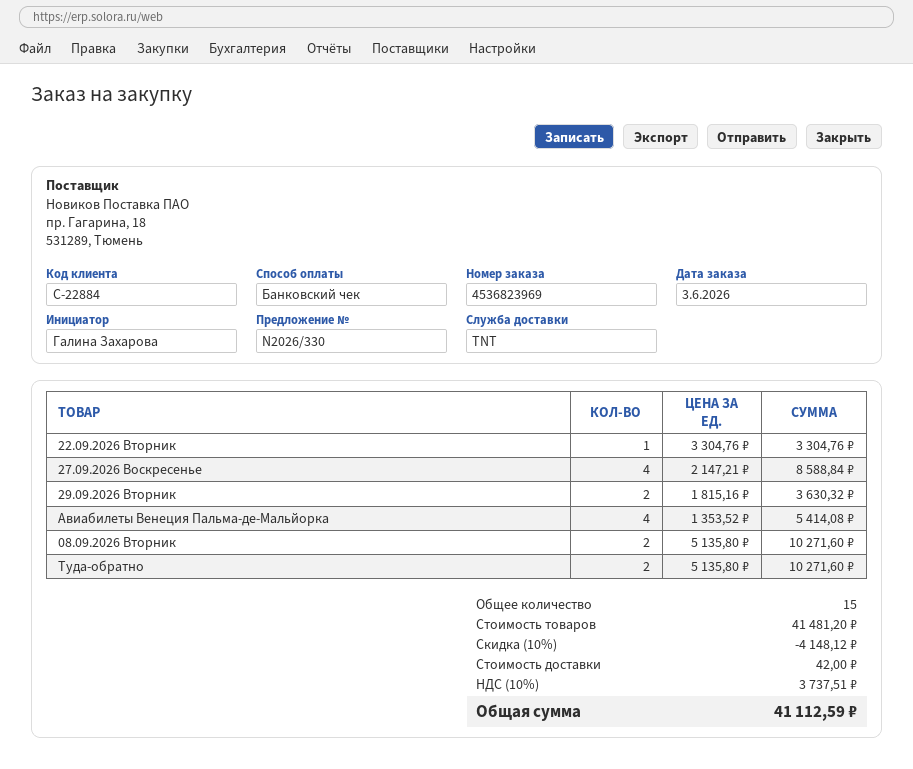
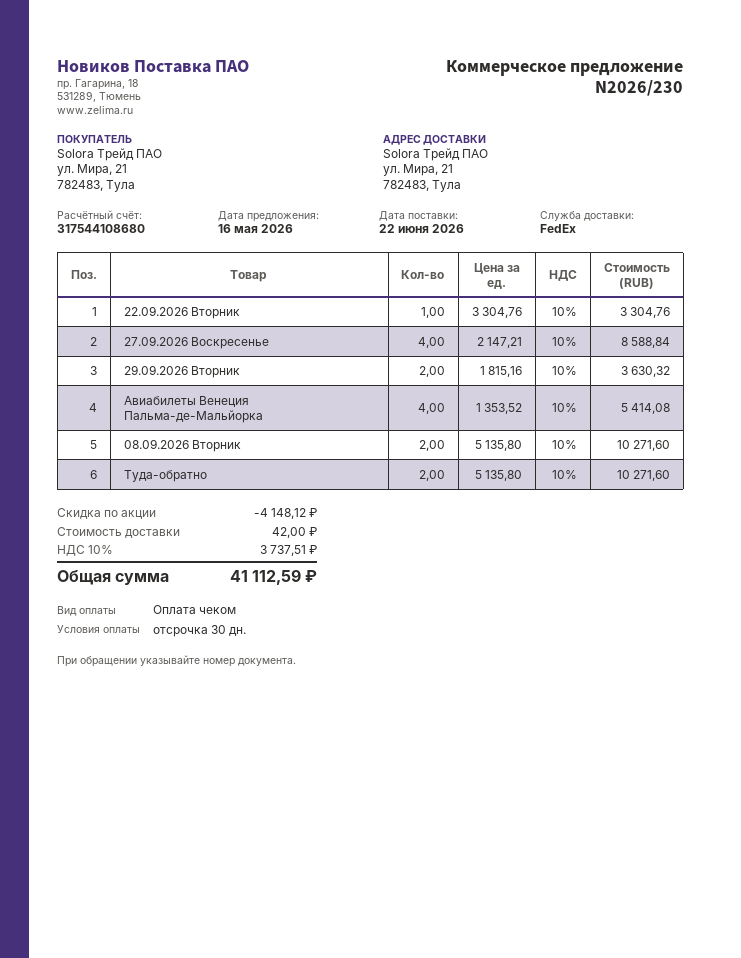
quote number: N2026/330 -> N2026/230
shipping method: TNT -> FedEx

